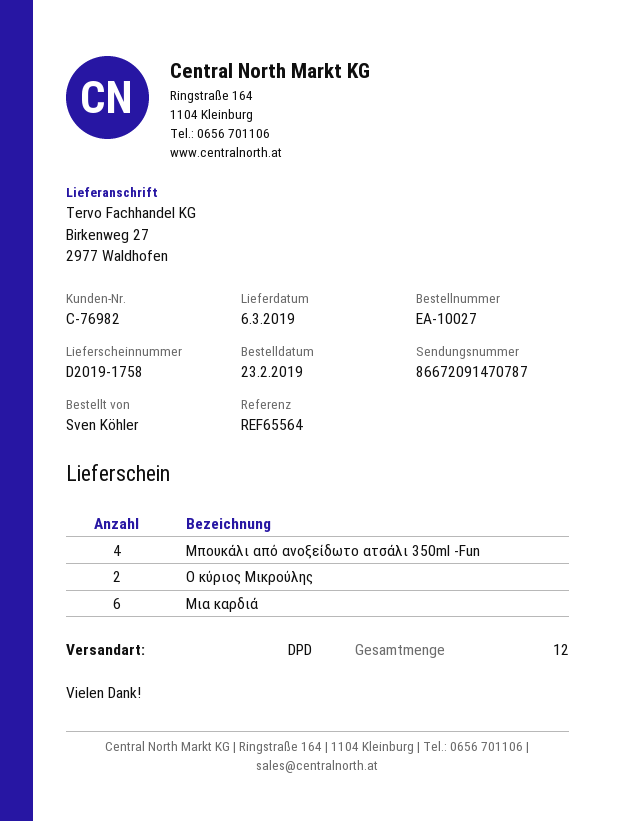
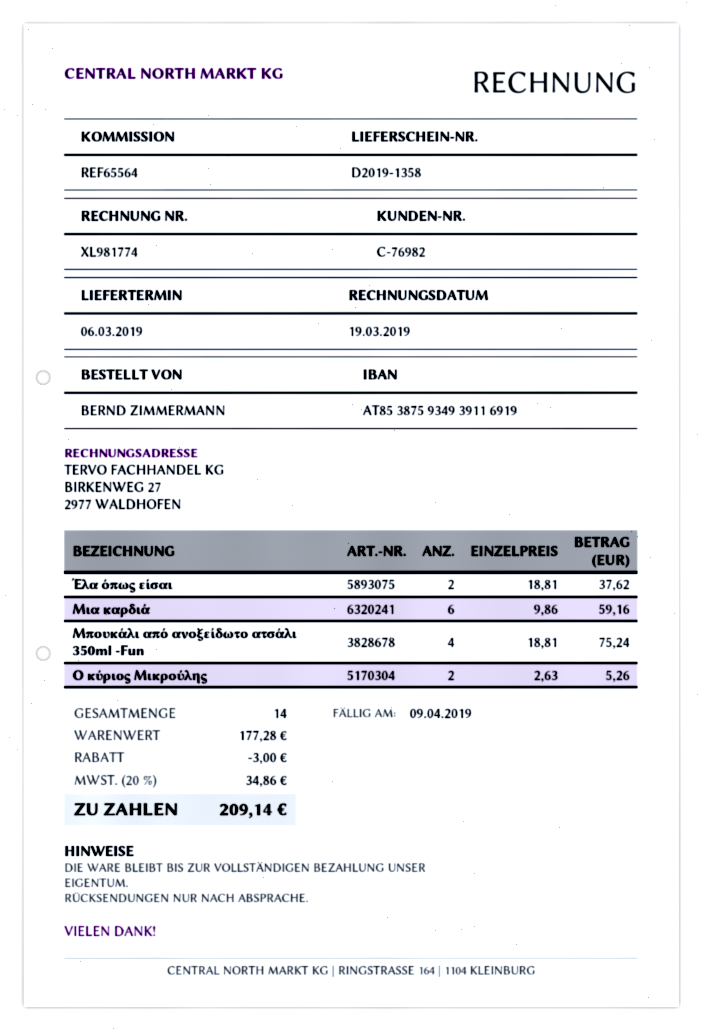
delivery note number: D2019-1758 -> D2019-1358
ordered by: Sven Köhler -> BERND ZIMMERMANN
Έλα όπως είσαι: none -> 2
total quantity: 12 -> 14

